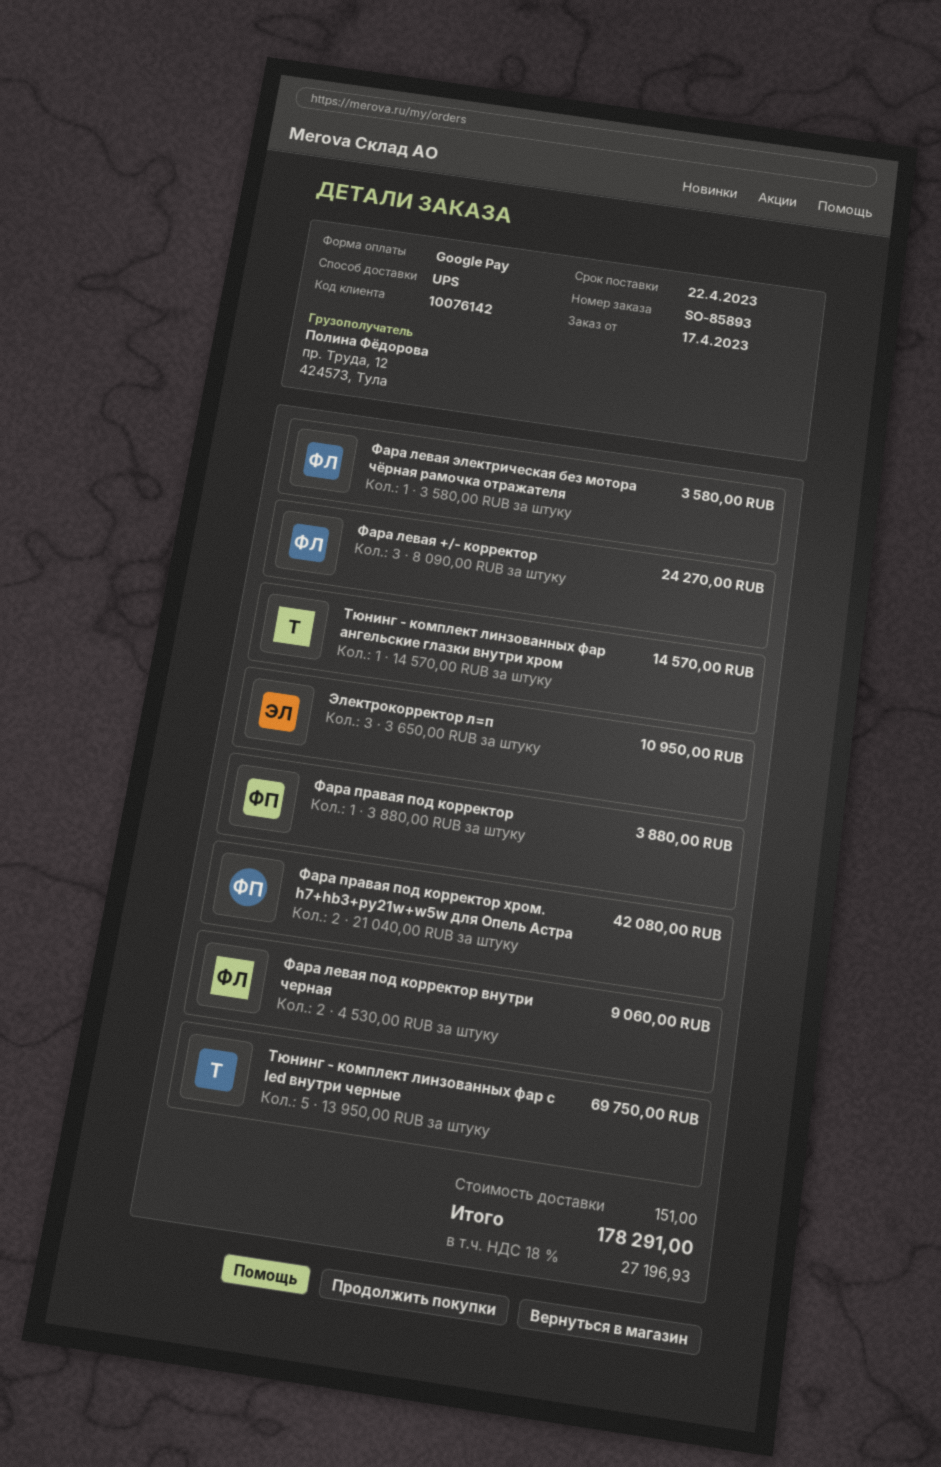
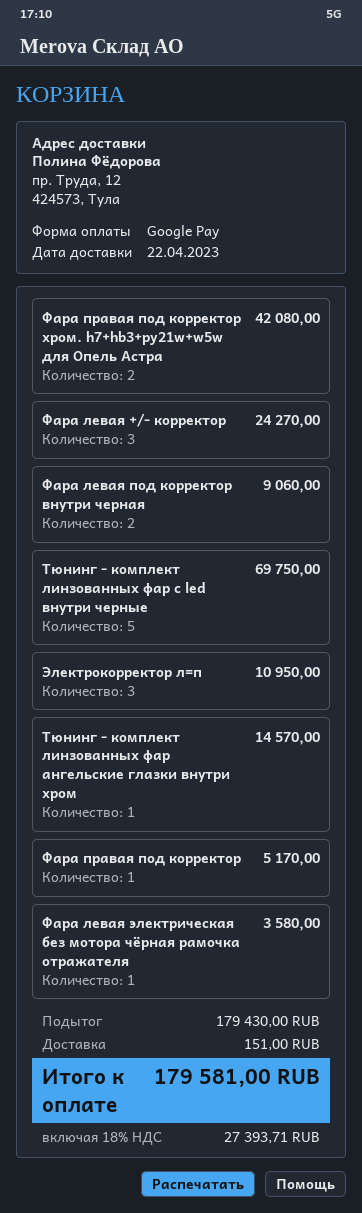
Фара правая под корректор: 1 for 3880.00 -> 1 for 5170.00
tax: 18% = 27196.93 -> 18% = 27393.71
total: 178291.00 -> 179581.00

